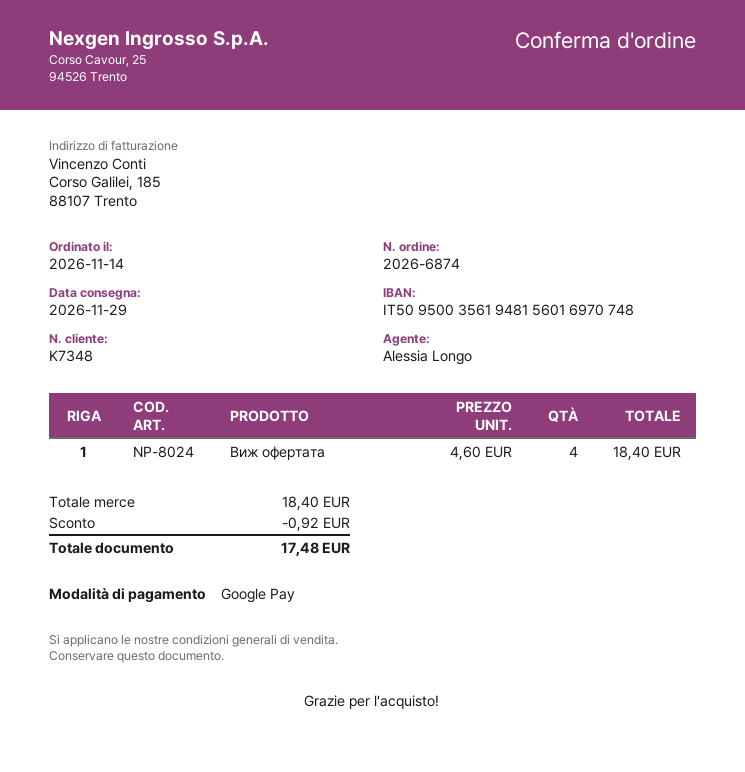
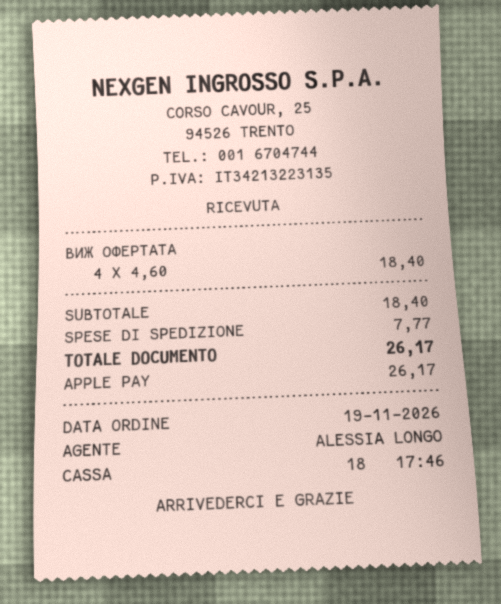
order date: 2026-11-14 -> 2026-11-19
payment method: Google Pay -> Apple Pay
discount: 0.92 -> none
shipping: none -> 7.77
total: 17.48 -> 26.17

